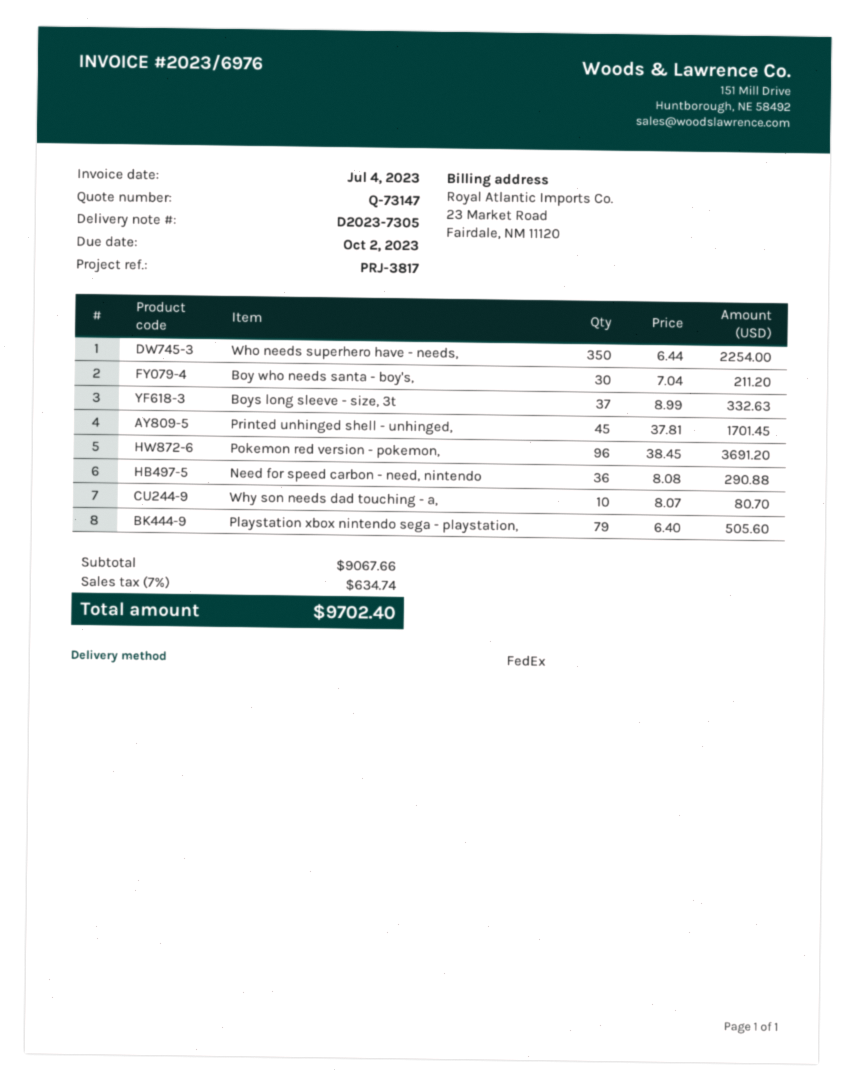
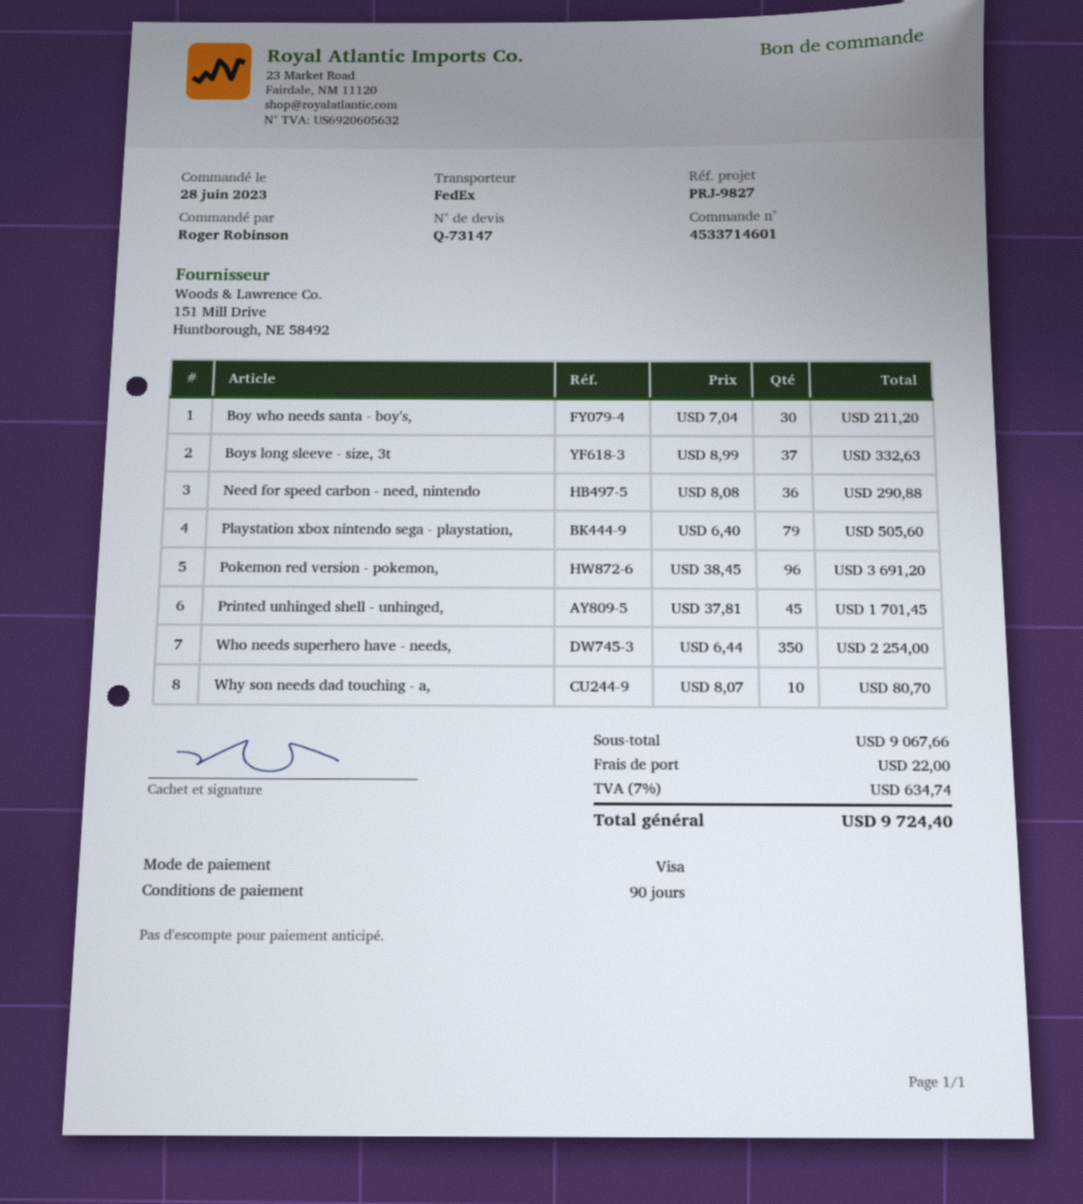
reference: PRJ-3817 -> PRJ-9827
shipping: none -> 22.00
total: 9702.40 -> 9724.40

